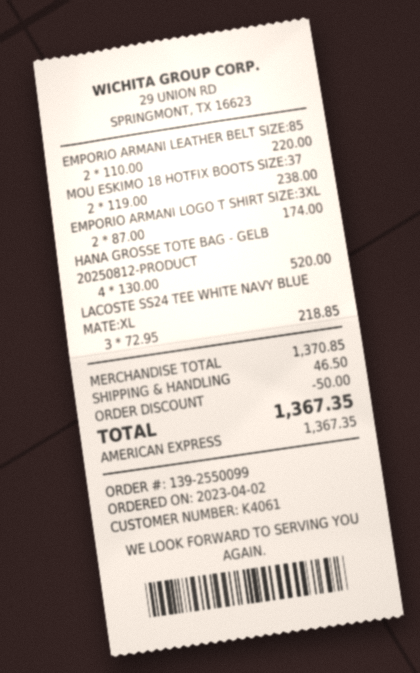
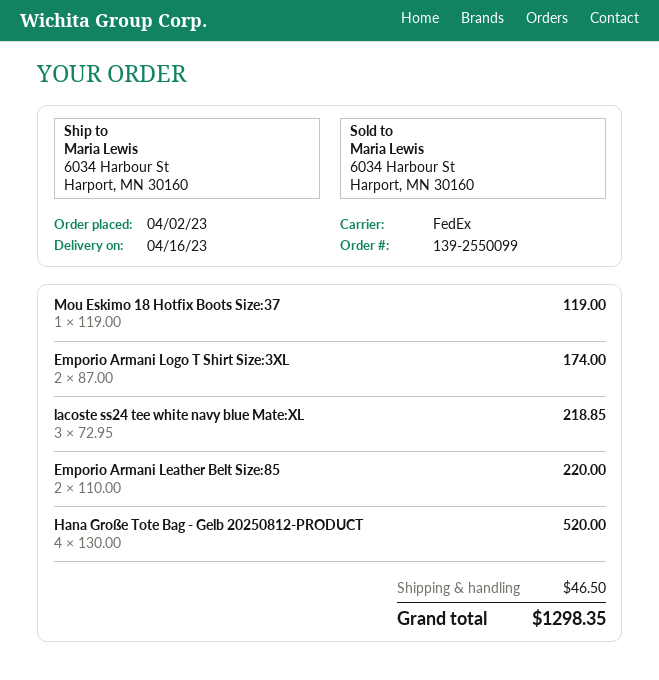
MOU ESKIMO 18 HOTFIX BOOTS SIZE:37: 2 x 119.00 = 238.00 -> 1 x 119.00 = 119.00
discount: 50.00 -> none
total: 1367.35 -> 1298.35

